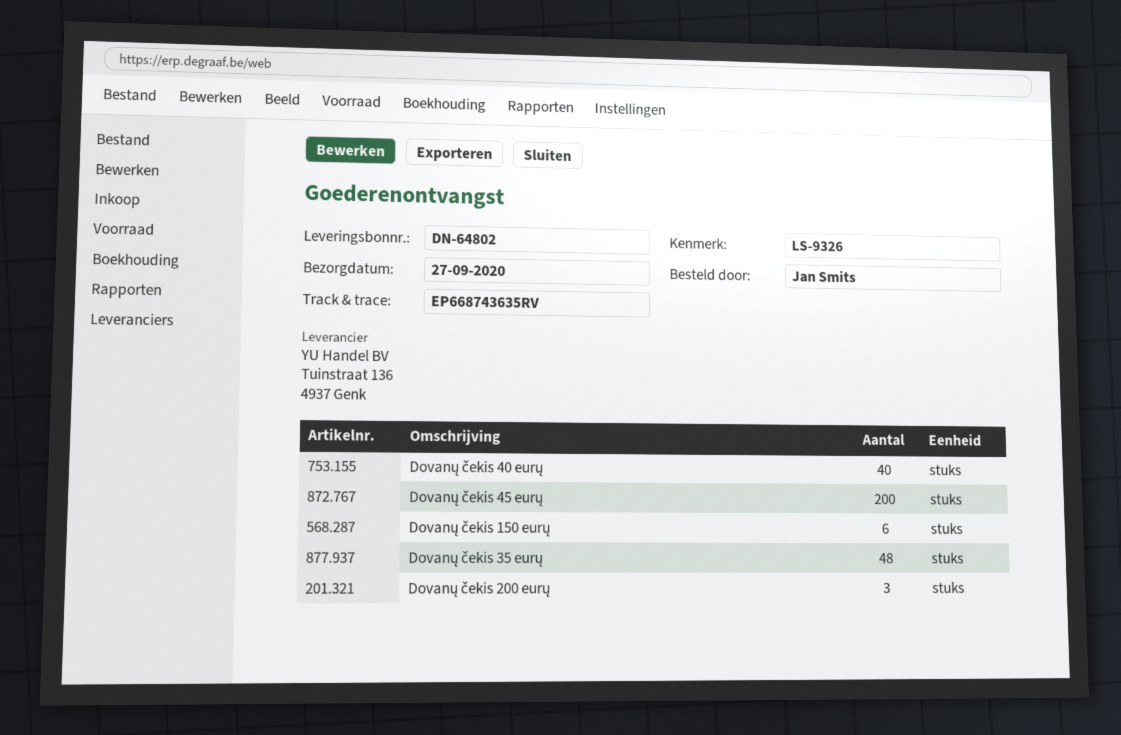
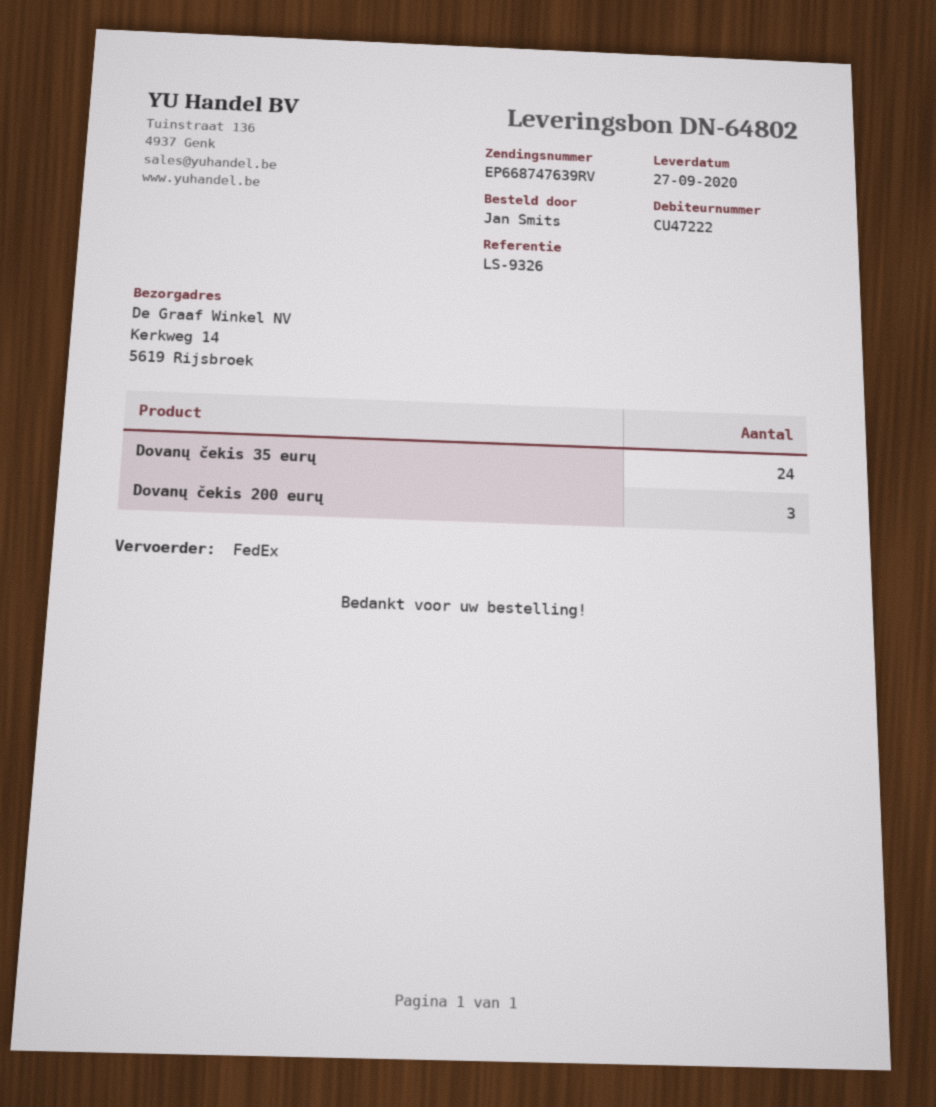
tracking number: EP668743635RV -> EP668747639RV
Dovanų čekis 40 eurų: 40 -> none
Dovanų čekis 45 eurų: 200 -> none
Dovanų čekis 150 eurų: 6 -> none
Dovanų čekis 35 eurų: 48 -> 24

